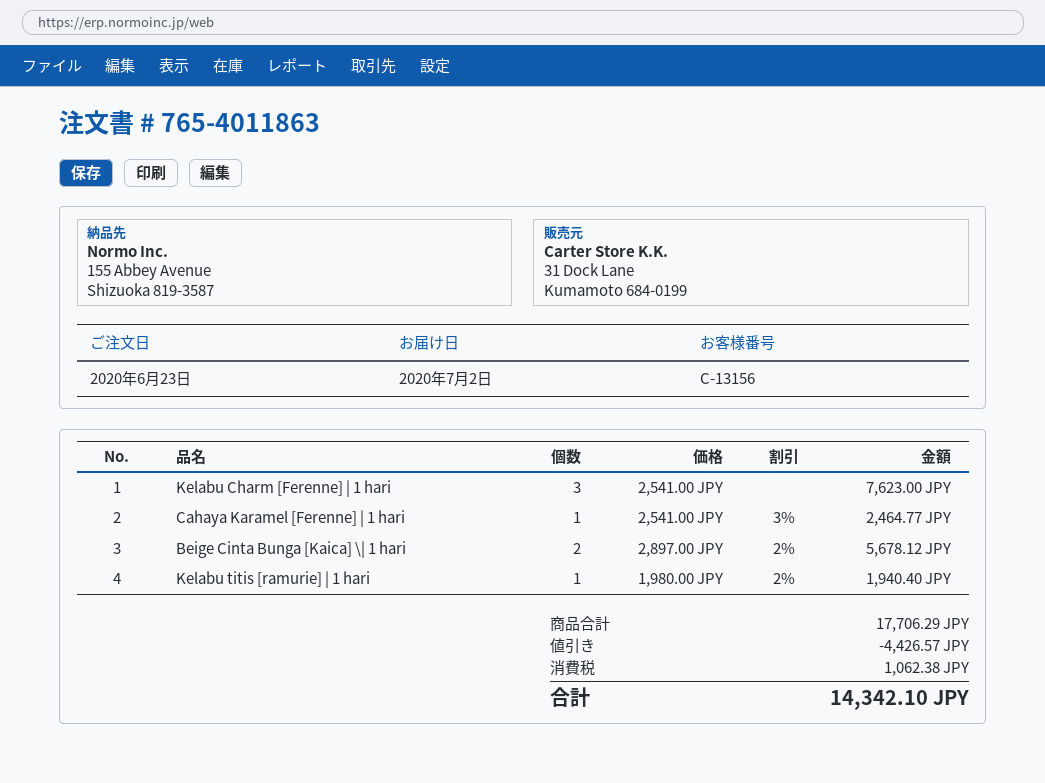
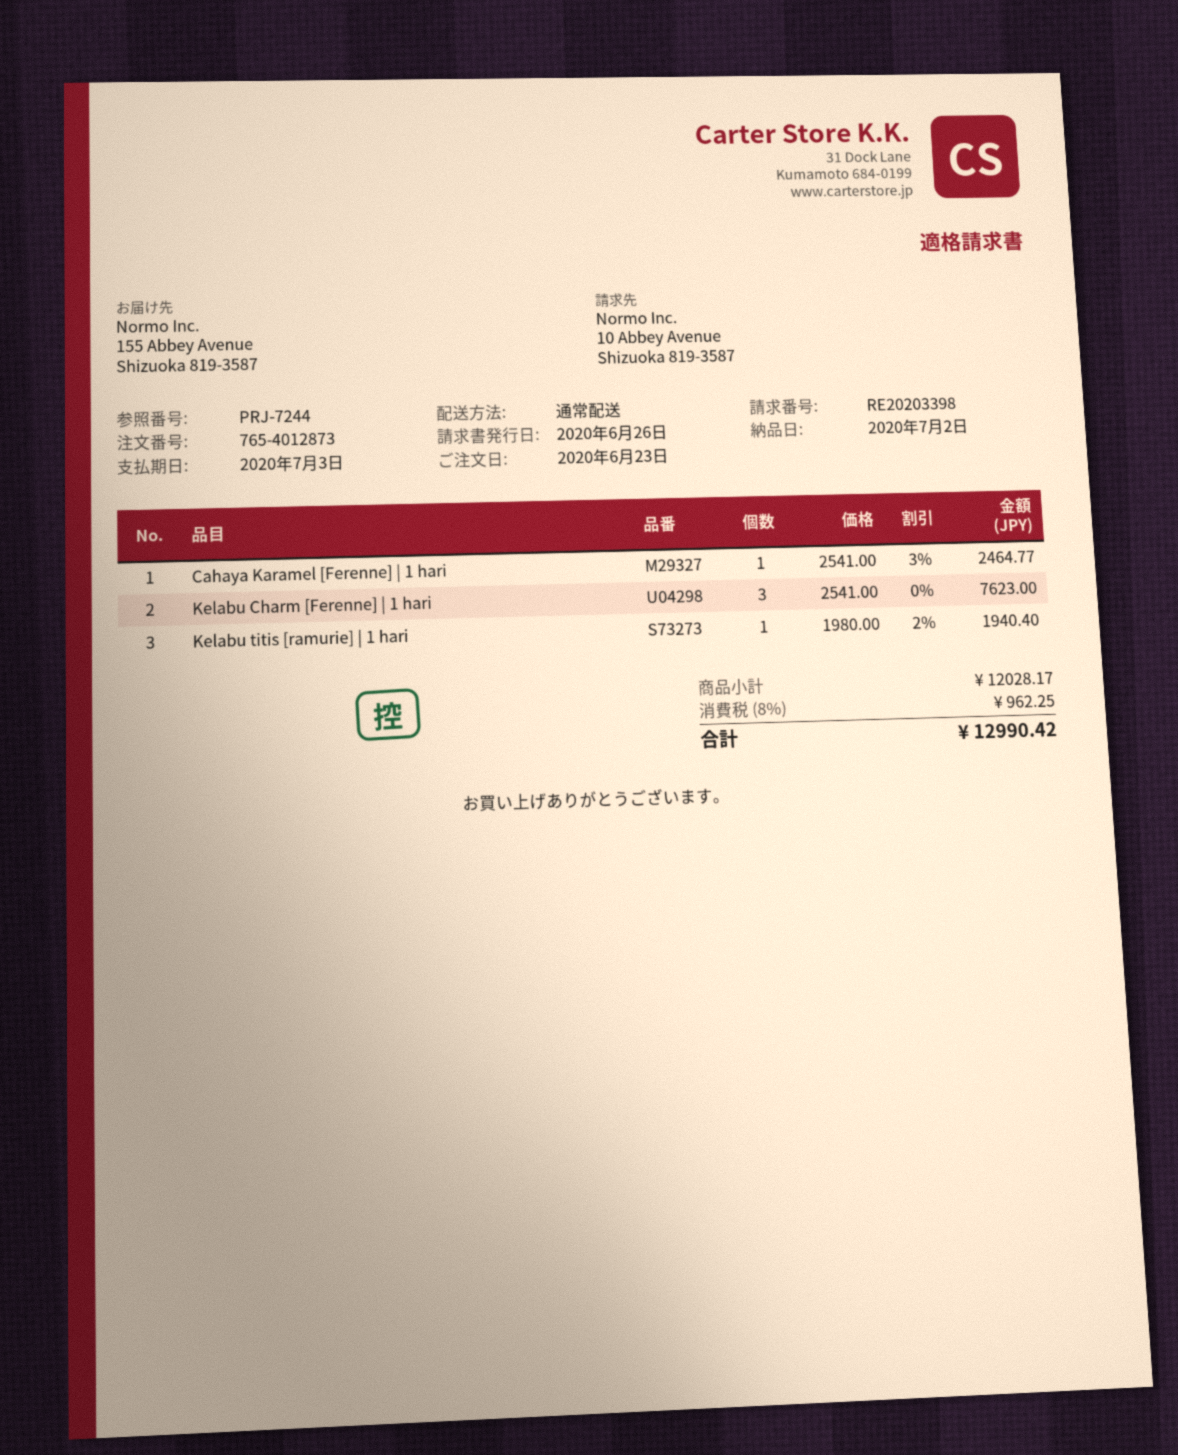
order number: 765-4011863 -> 765-4012873
Beige Cinta Bunga [Kaica] \| 1 hari: 2 x 2897.00 - 2% = 5678.12 -> none
subtotal: 17706.29 -> 12028.17
discount: 4426.57 -> none
tax: 1062.38 -> 962.25
total: 14342.10 -> 12990.42

